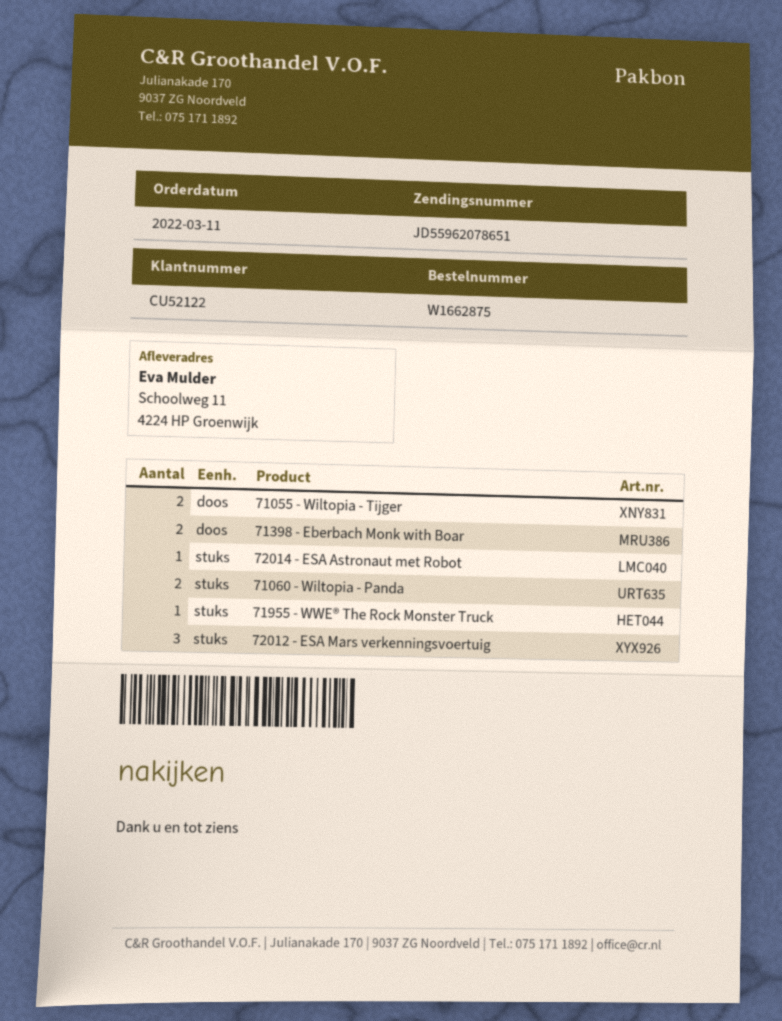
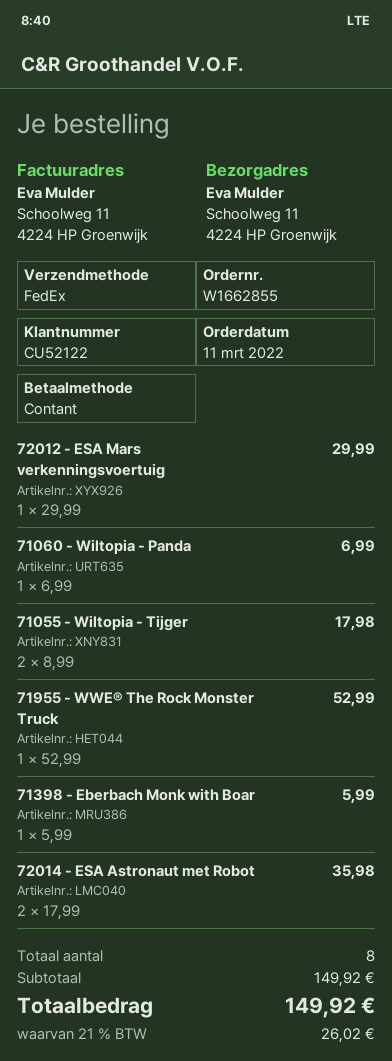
order number: W1662875 -> W1662855
71398 - Eberbach Monk with Boar: 2 -> 1
72014 - ESA Astronaut met Robot: 1 -> 2
71060 - Wiltopia - Panda: 2 -> 1
72012 - ESA Mars verkenningsvoertuig: 3 -> 1

